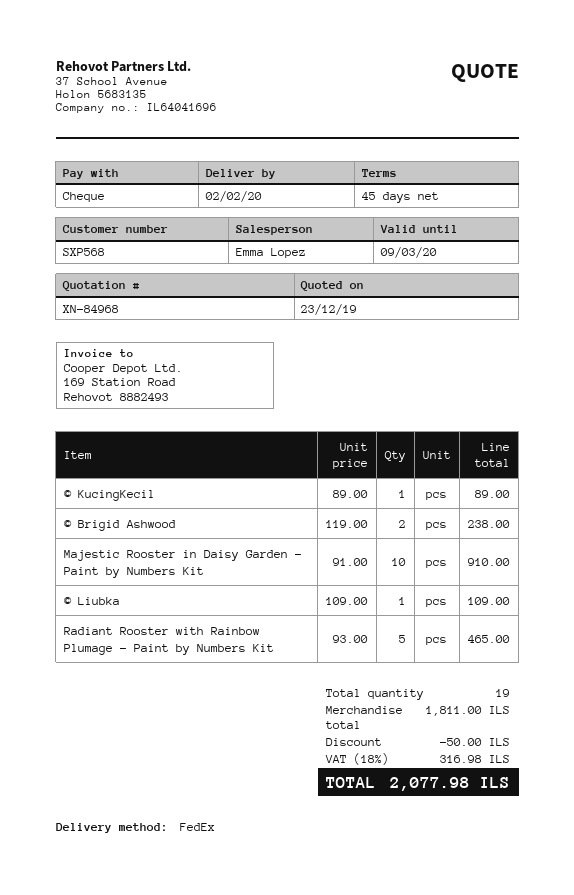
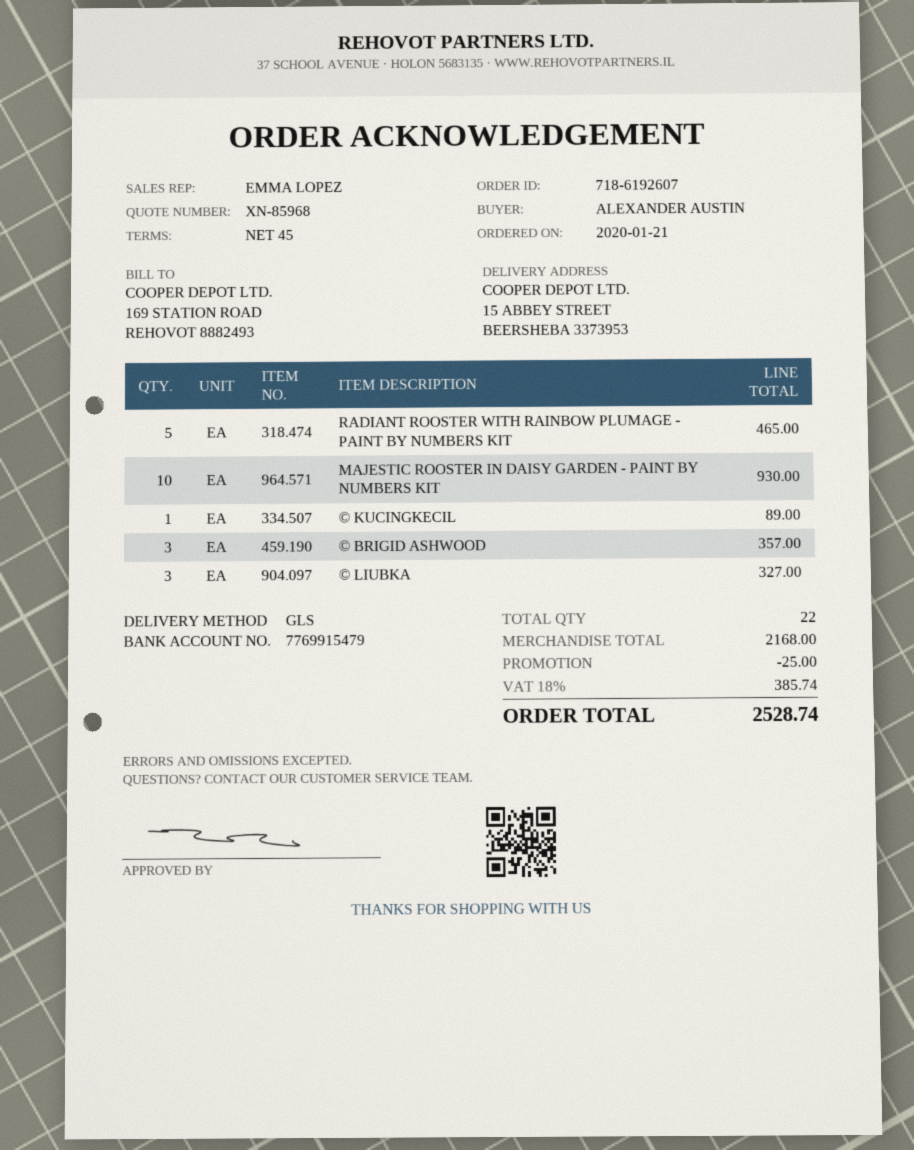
quote number: XN-84968 -> XN-85968
shipping method: FedEx -> GLS
© Brigid Ashwood: 2 for 238.00 -> 3 for 357.00
Majestic Rooster in Daisy Garden - Paint by Numbers Kit: 10 for 910.00 -> 10 for 930.00
© Liubka: 1 for 109.00 -> 3 for 327.00
total quantity: 19 -> 22
subtotal: 1811.00 -> 2168.00
discount: 50.00 -> 25.00
tax: 18% = 316.98 -> 18% = 385.74
total: 2077.98 -> 2528.74

